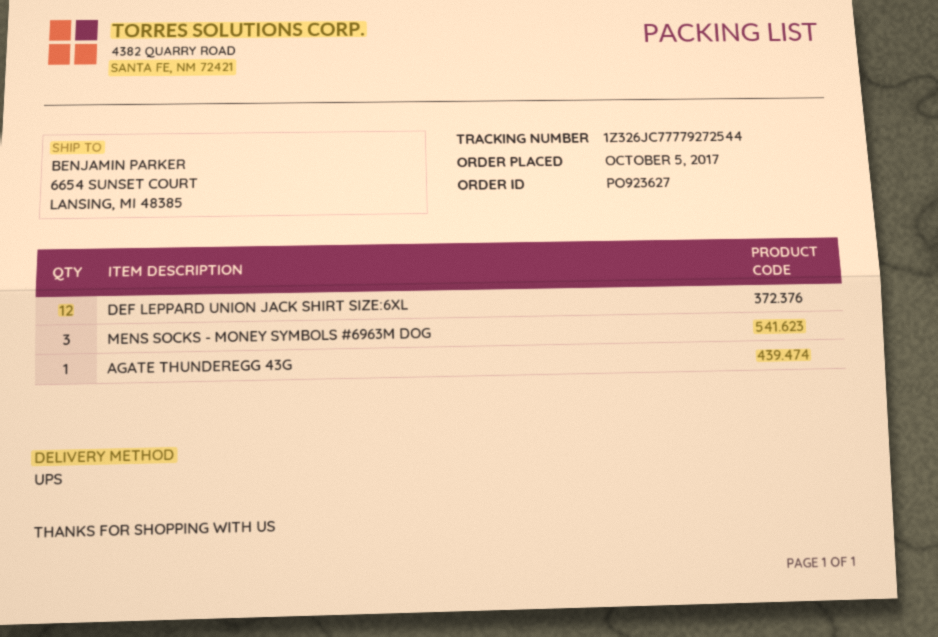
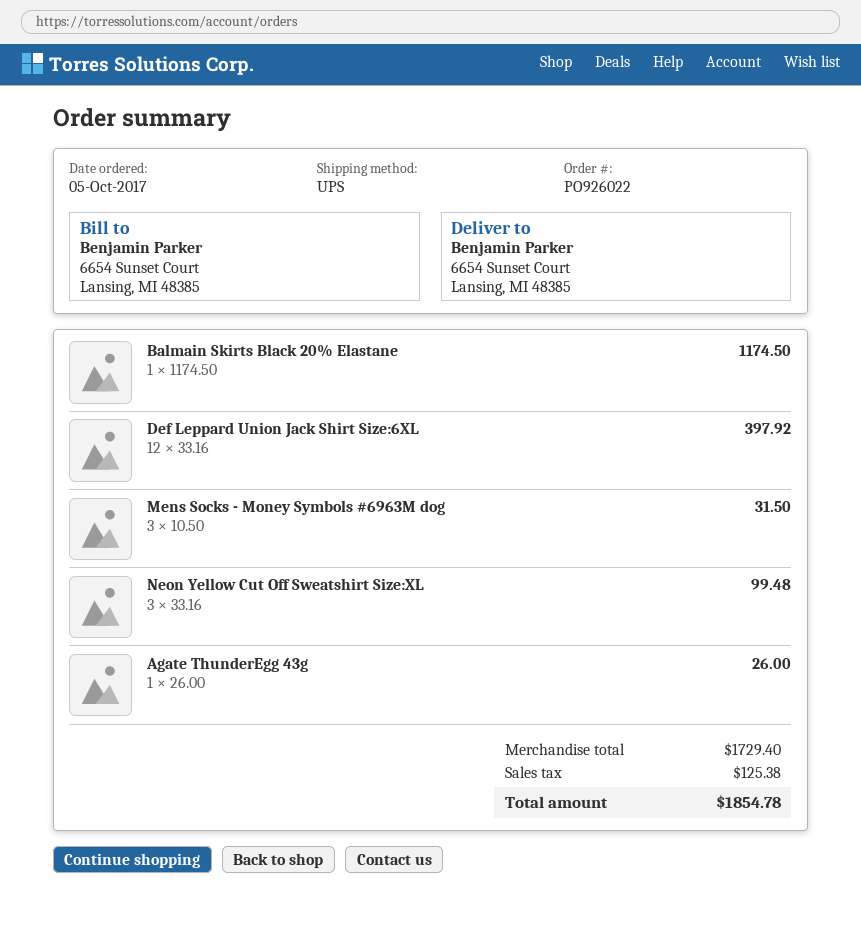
order number: PO923627 -> PO926022
Balmain Skirts Black 20% Elastane: none -> 1
Neon Yellow Cut Off Sweatshirt Size:XL: none -> 3

